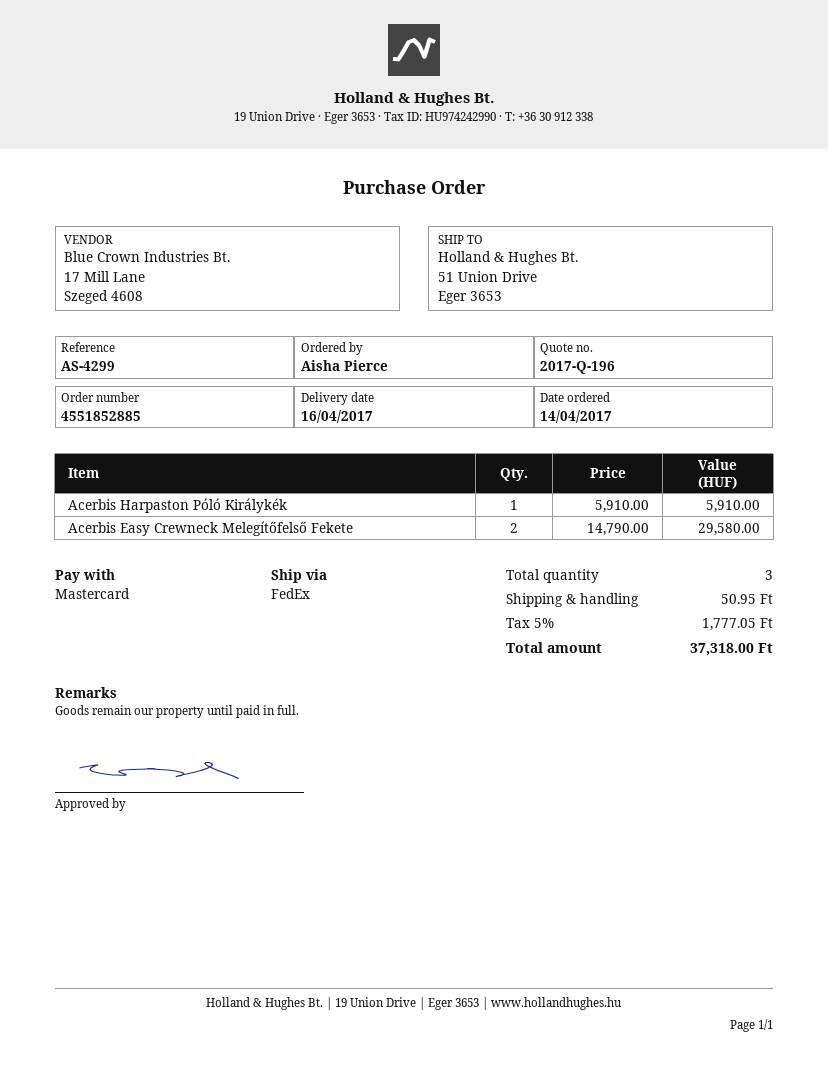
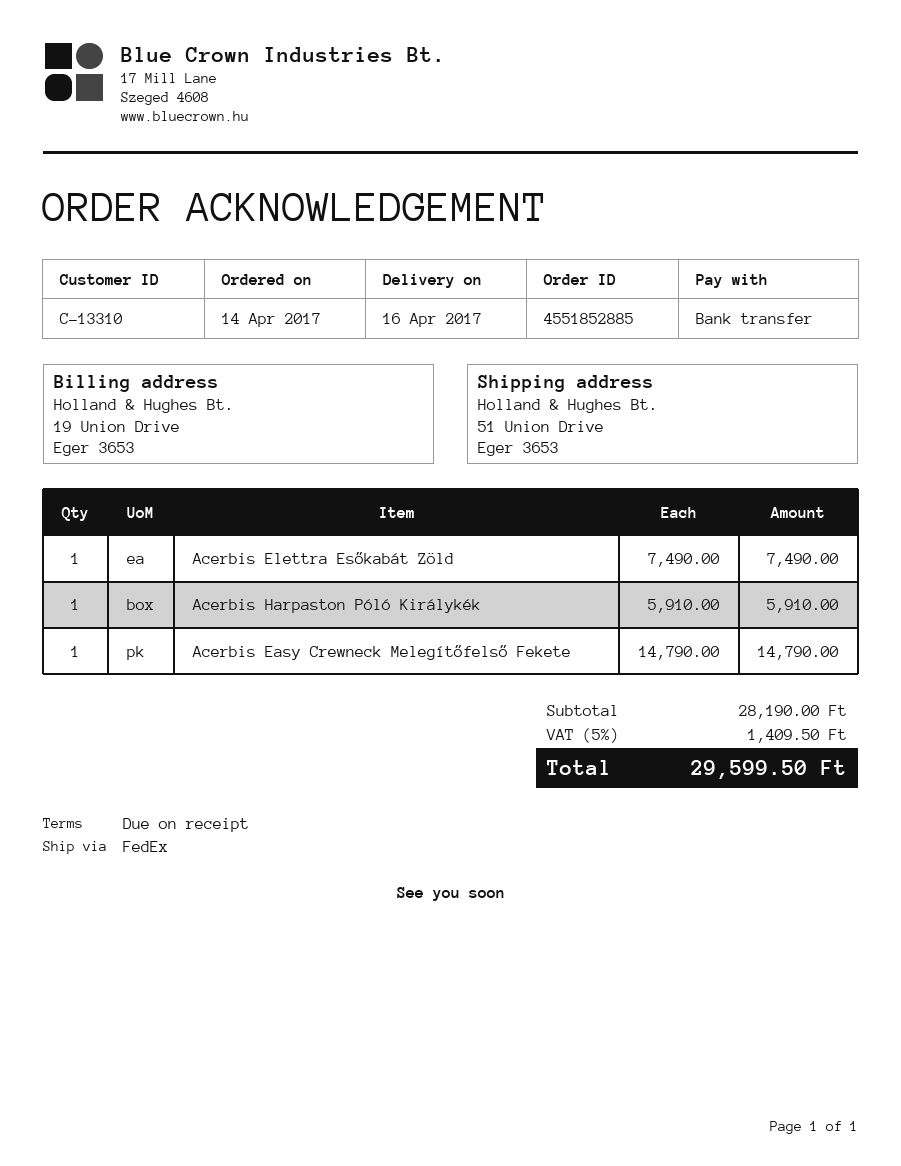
payment method: Mastercard -> bank transfer
Acerbis Easy Crewneck Melegítőfelső Fekete: 2 x 14790.00 = 29580.00 -> 1 x 14790.00 = 14790.00
Acerbis Elettra Esőkabát Zöld: none -> 1 x 7490.00 = 7490.00
shipping: 50.95 -> none
tax: 5% = 1777.05 -> 5% = 1409.50
total: 37318.00 -> 29599.50

